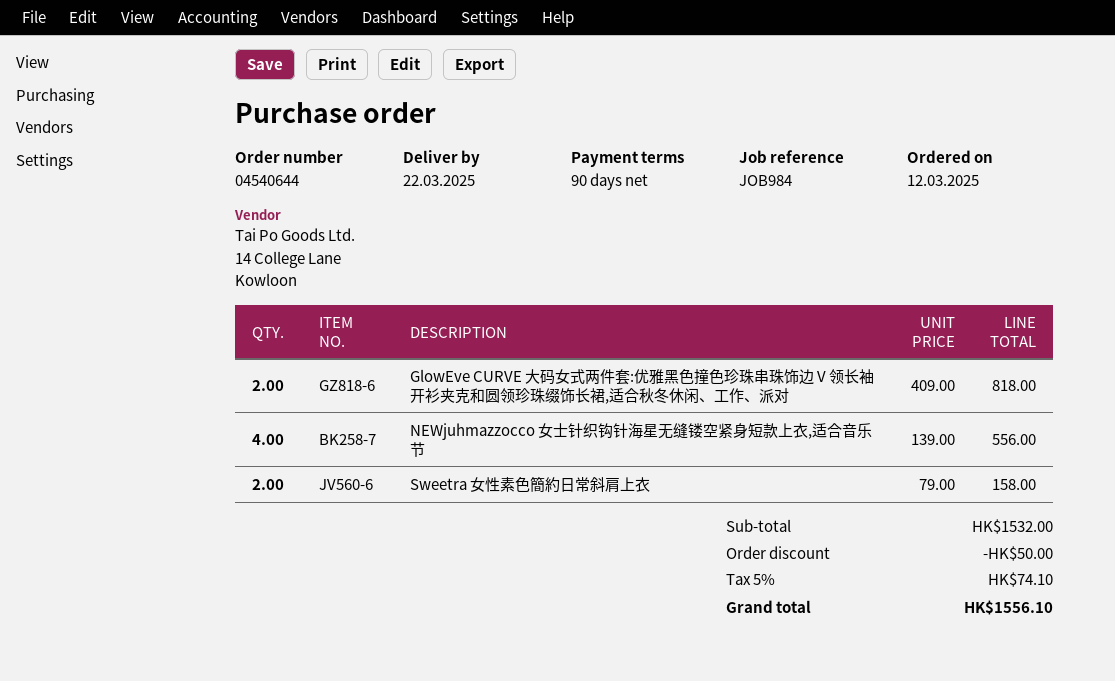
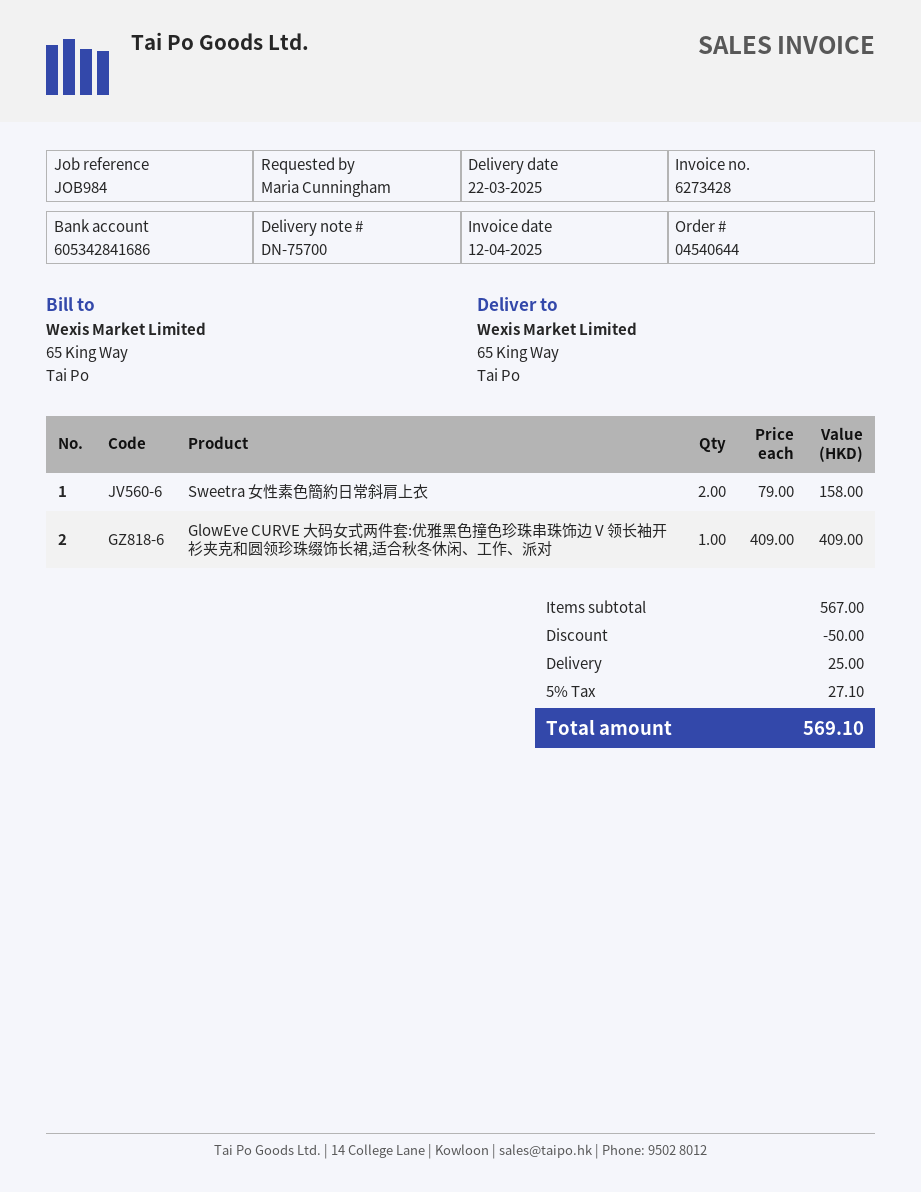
GlowEve CURVE 大码女式两件套:优雅黑色撞色珍珠串珠饰边 V 领长袖开衫夹克和圆领珍珠缀饰长裙,适合秋冬休闲、工作、派对: 2 x 409.00 = 818.00 -> 1 x 409.00 = 409.00
NEWjuhmazzocco 女士针织钩针海星无缝镂空紧身短款上衣,适合音乐节: 4 x 139.00 = 556.00 -> none
subtotal: 1532.00 -> 567.00
shipping: none -> 25.00
tax: 5% = 74.10 -> 5% = 27.10
total: 1556.10 -> 569.10

